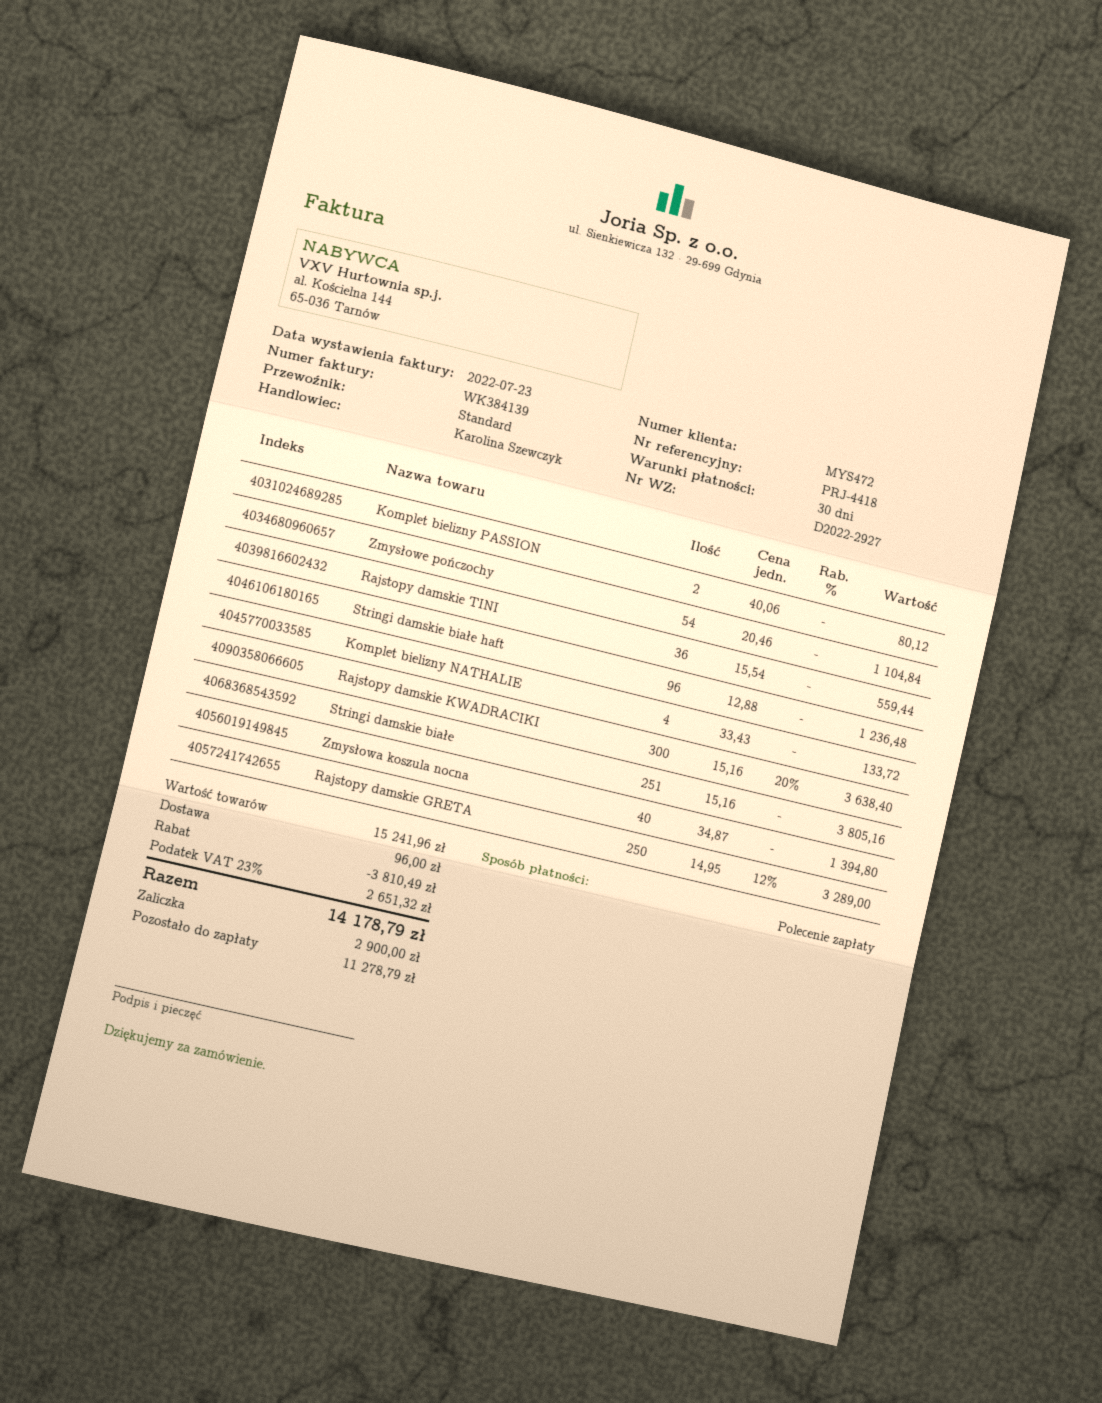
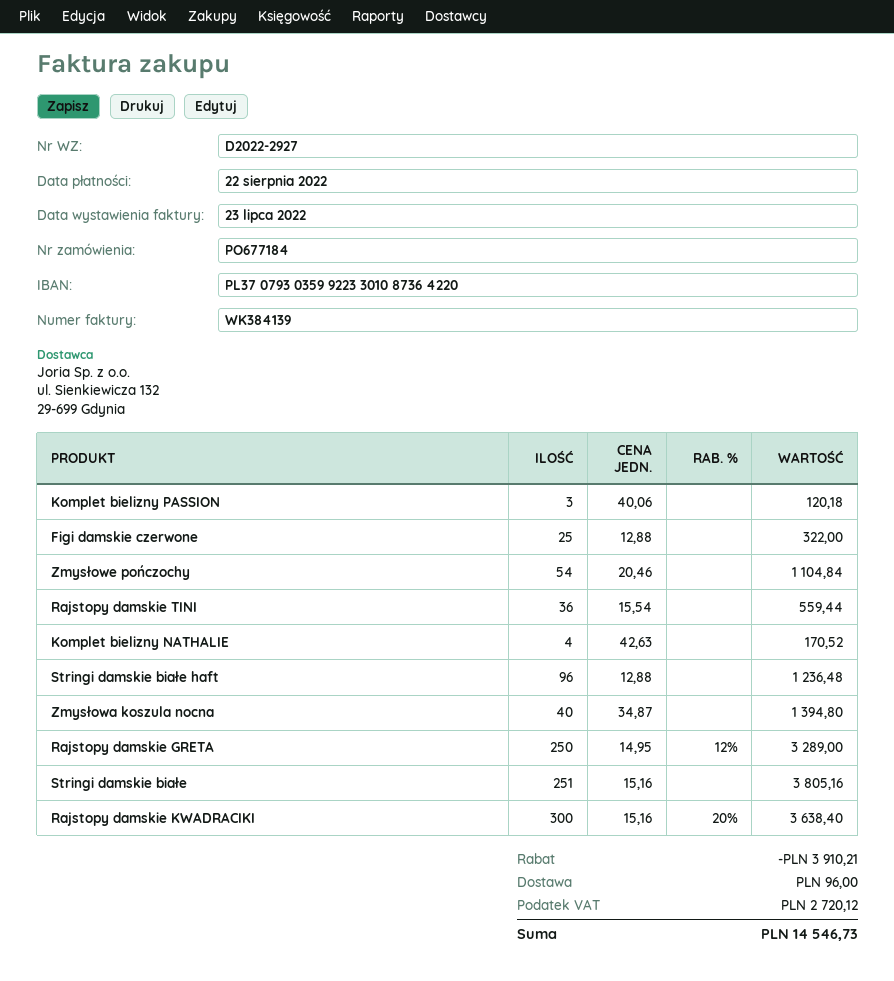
Komplet bielizny PASSION: 2 x 40.06 = 80.12 -> 3 x 40.06 = 120.18
Komplet bielizny NATHALIE: 4 x 33.43 = 133.72 -> 4 x 42.63 = 170.52
Figi damskie czerwone: none -> 25 x 12.88 = 322.00
discount: 3810.49 -> 3910.21
tax: 2651.32 -> 2720.12
total: 14178.79 -> 14546.73

